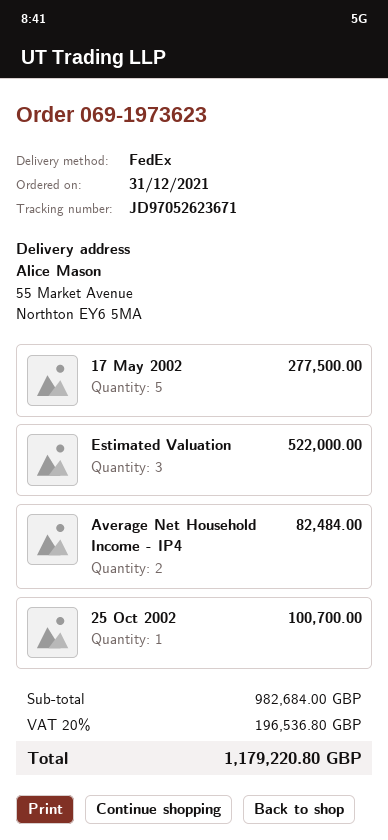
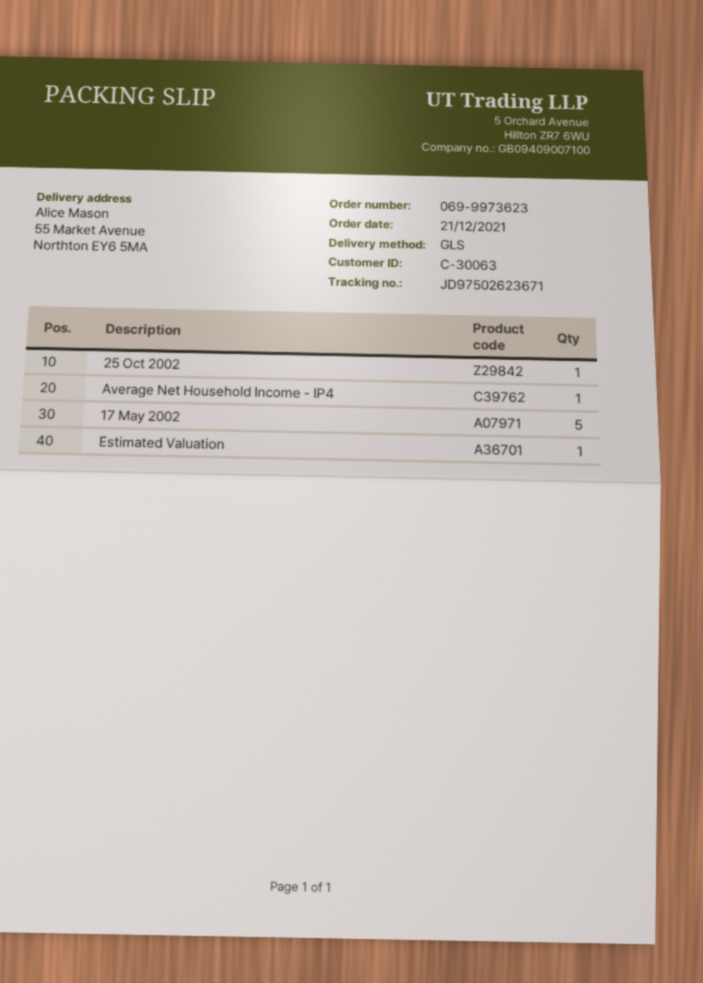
order number: 069-1973623 -> 069-9973623
order date: 2021-12-31 -> 2021-12-21
shipping method: FedEx -> GLS
tracking number: JD97052623671 -> JD97502623671
Estimated Valuation: 3 -> 1
Average Net Household Income - IP4: 2 -> 1

